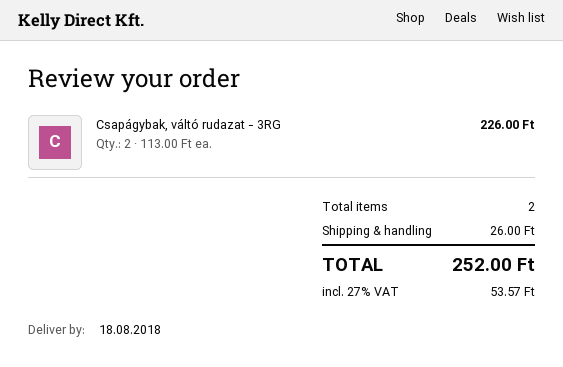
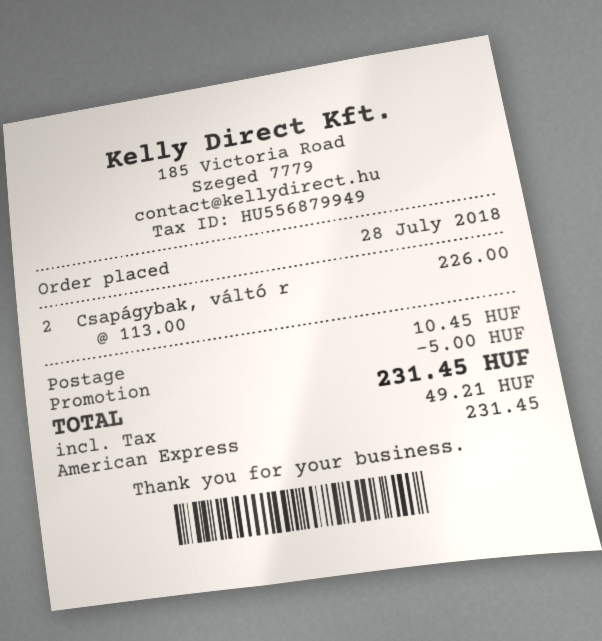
discount: none -> 5.00
shipping: 26.00 -> 10.45
tax: 53.57 -> 49.21
total: 252.00 -> 231.45

